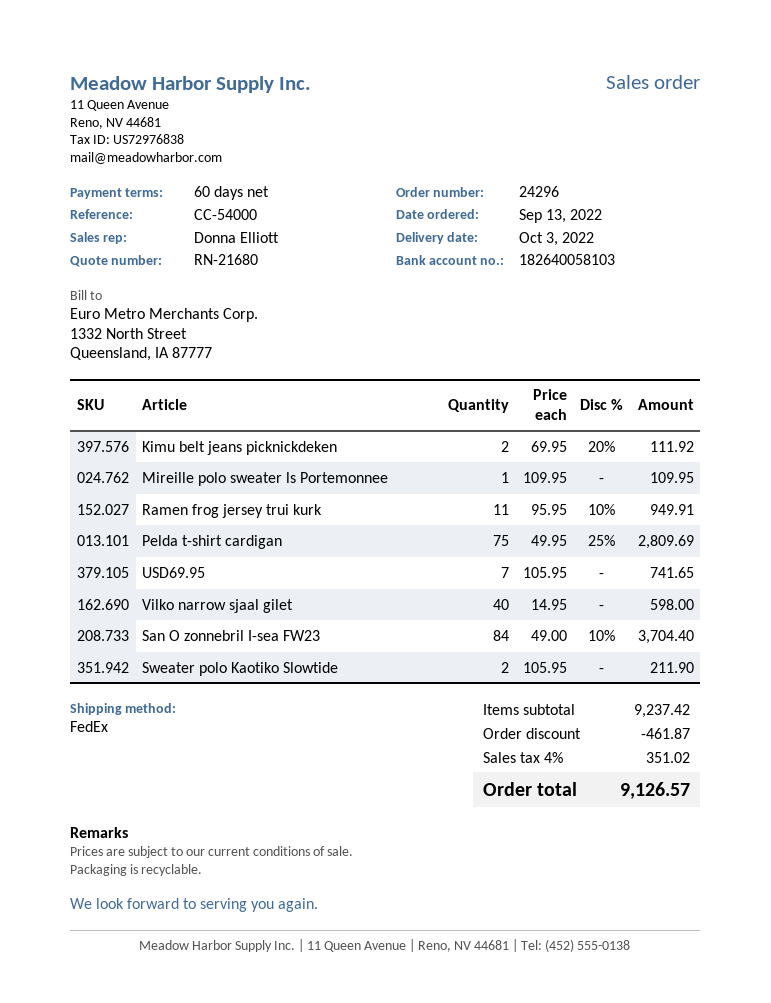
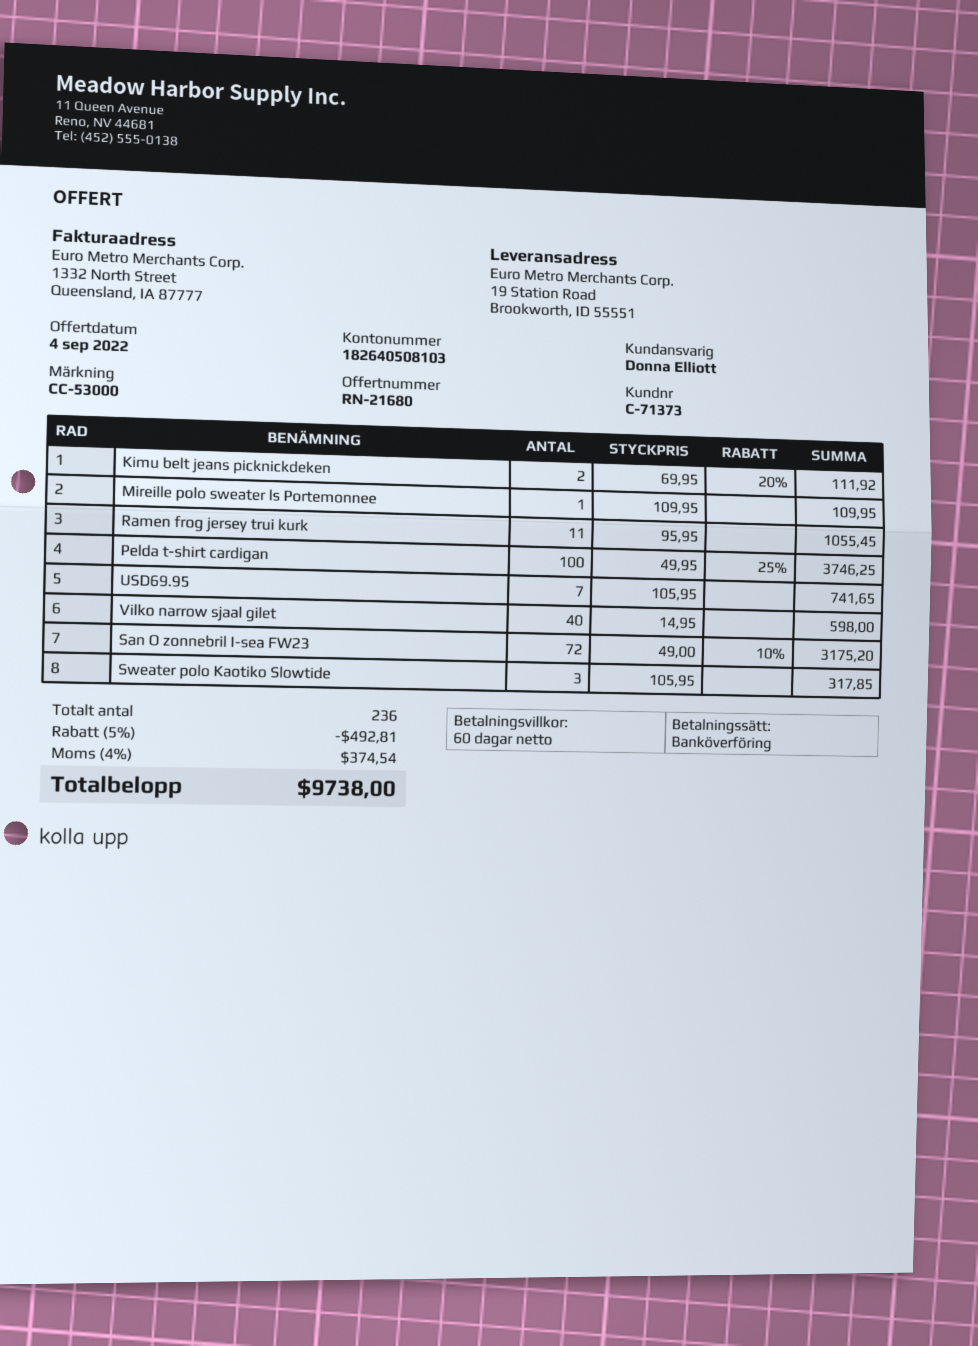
reference: CC-54000 -> CC-53000
bank account: 182640058103 -> 182640508103
Ramen frog jersey trui kurk: 11 x 95.95 - 10% = 949.91 -> 11 x 95.95 = 1055.45
Pelda t-shirt cardigan: 75 x 49.95 - 25% = 2809.69 -> 100 x 49.95 - 25% = 3746.25
San O zonnebril I-sea FW23: 84 x 49.00 - 10% = 3704.40 -> 72 x 49.00 - 10% = 3175.20
Sweater polo Kaotiko Slowtide: 2 x 105.95 = 211.90 -> 3 x 105.95 = 317.85
discount: 461.87 -> 492.81
tax: 4% = 351.02 -> 4% = 374.54
total: 9126.57 -> 9738.00

